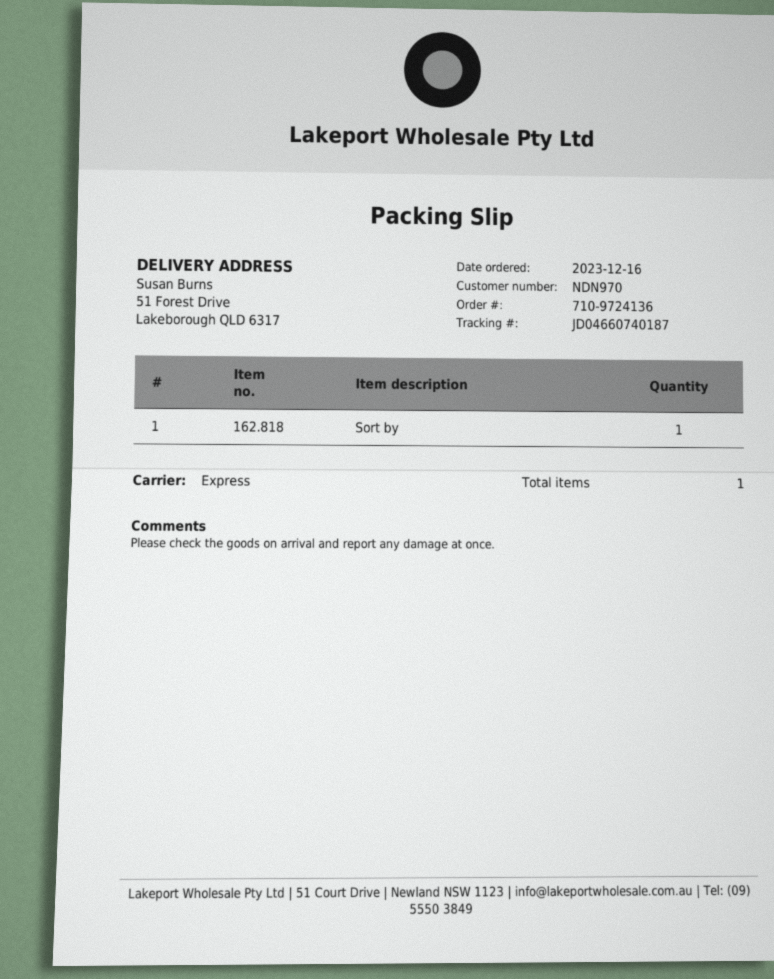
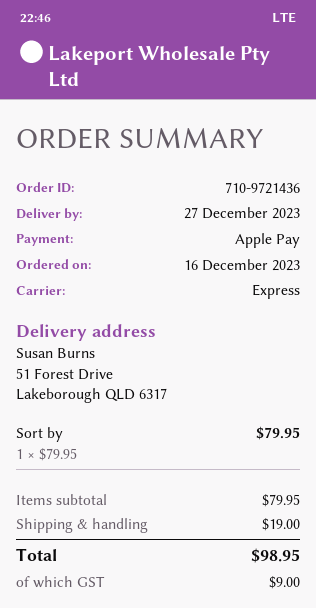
order number: 710-9724136 -> 710-9721436

